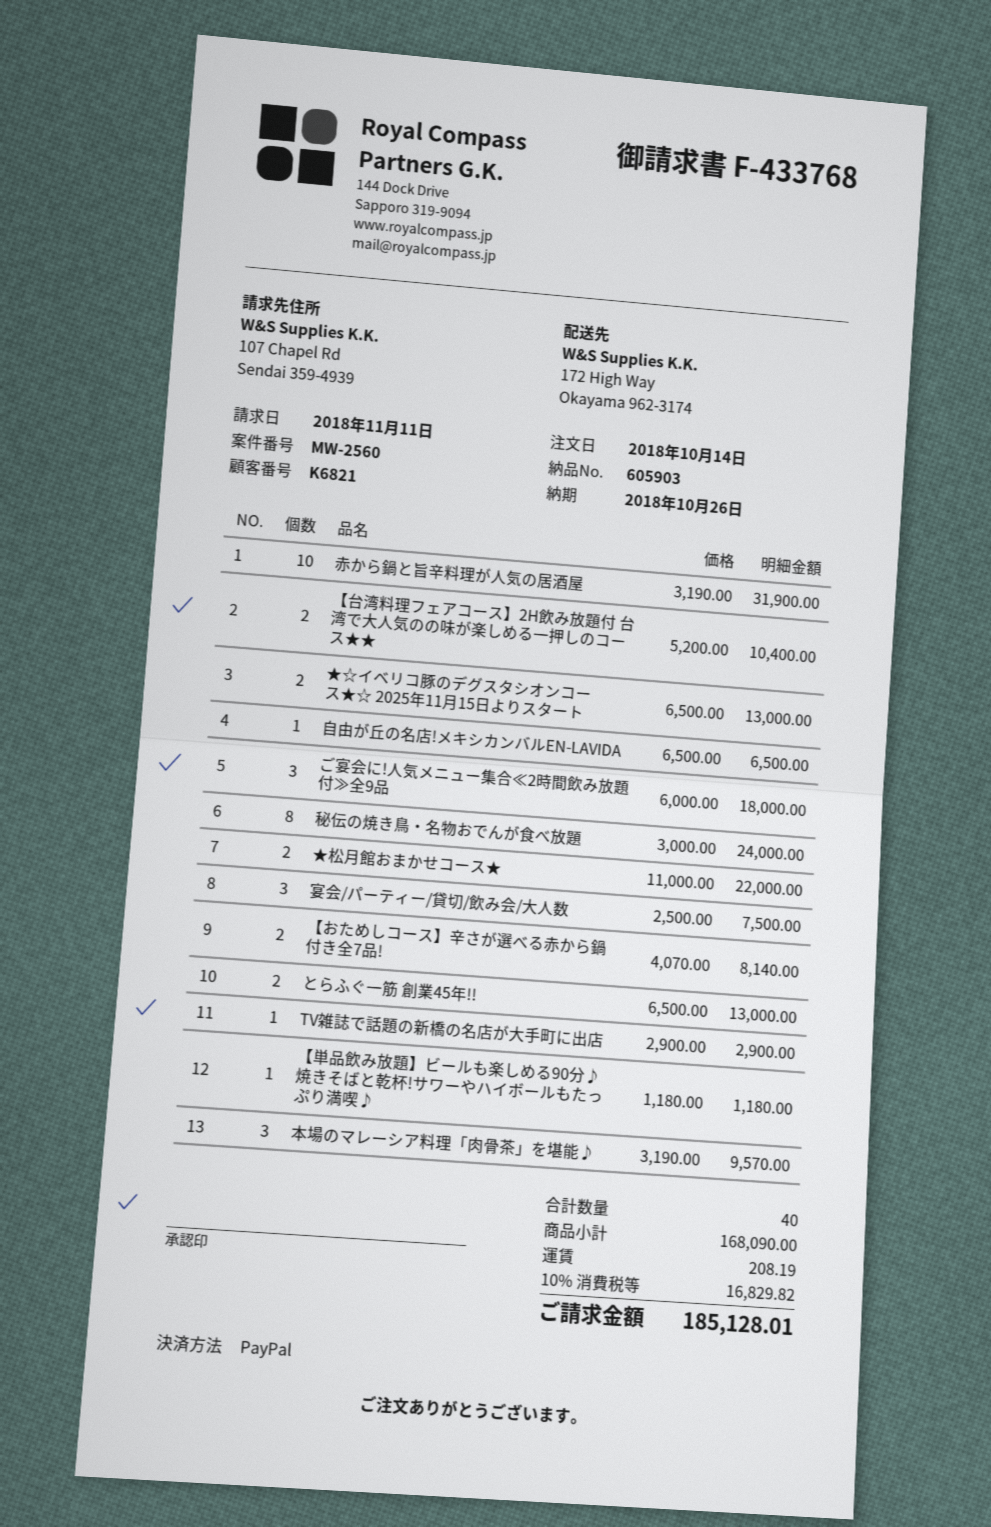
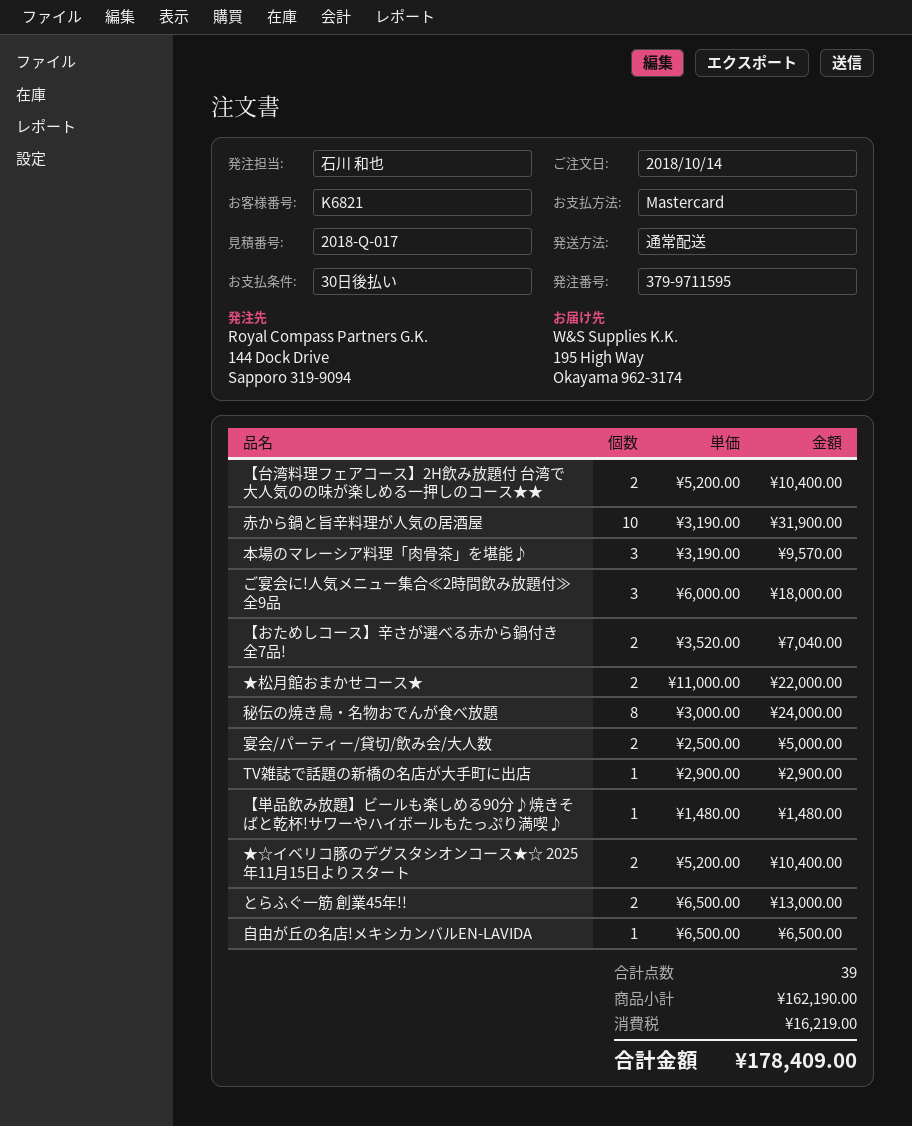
payment method: PayPal -> Mastercard
ship to: 172 High Way, Okayama 962-3174 -> 195 High Way, Okayama 962-3174
★☆イベリコ豚のデグスタシオンコース★☆ 2025年11月15日よりスタート: 2 x 6500.00 = 13000.00 -> 2 x 5200.00 = 10400.00
宴会/パーティー/貸切/飲み会/大人数: 3 x 2500.00 = 7500.00 -> 2 x 2500.00 = 5000.00
【おためしコース】辛さが選べる赤から鍋付き全7品!: 2 x 4070.00 = 8140.00 -> 2 x 3520.00 = 7040.00
【単品飲み放題】ビールも楽しめる90分♪焼きそばと乾杯!サワーやハイボールもたっぷり満喫♪: 1 x 1180.00 = 1180.00 -> 1 x 1480.00 = 1480.00
total quantity: 40 -> 39
subtotal: 168090.00 -> 162190.00
shipping: 208.19 -> none
tax: 16829.82 -> 16219.00
total: 185128.01 -> 178409.00

